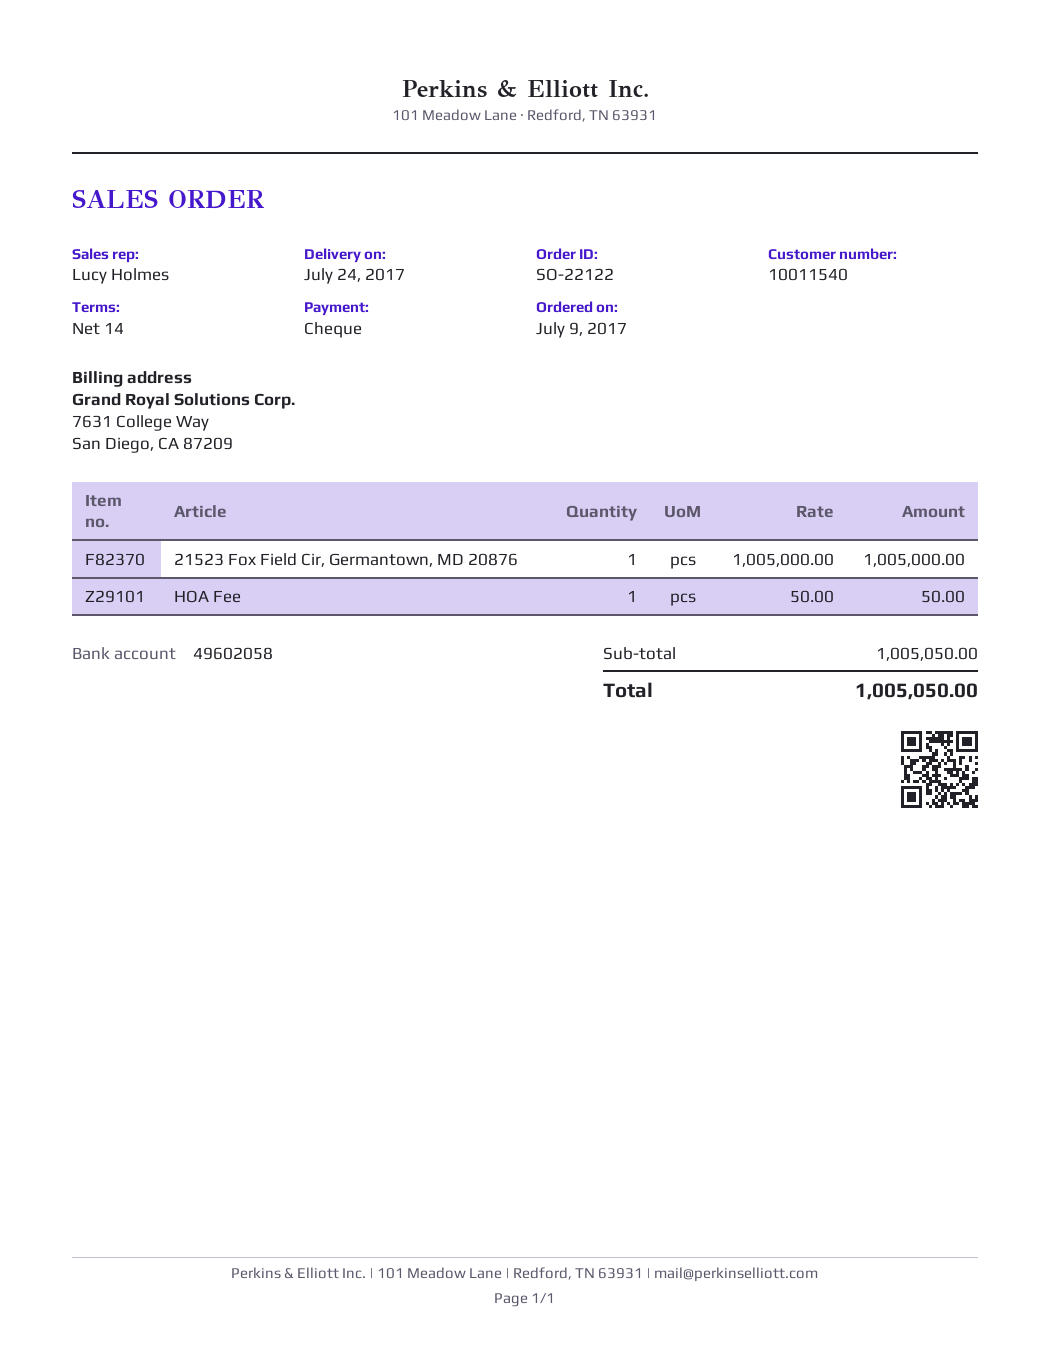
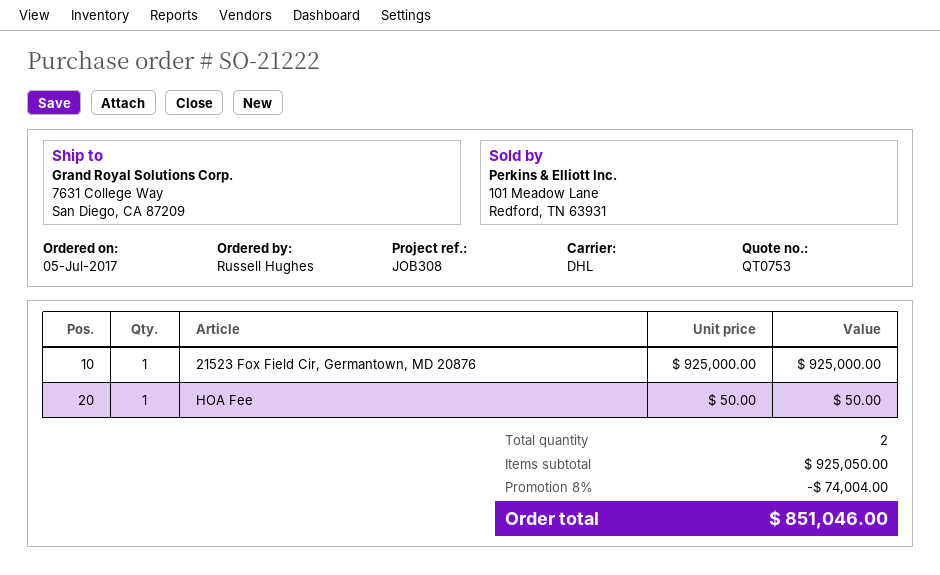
order number: SO-22122 -> SO-21222
order date: 2017-07-09 -> 2017-07-05
21523 Fox Field Cir, Germantown, MD 20876: 1 x 1005000.00 = 1005000.00 -> 1 x 925000.00 = 925000.00
subtotal: 1005050.00 -> 925050.00
discount: none -> 8% = 74004.00
total: 1005050.00 -> 851046.00

